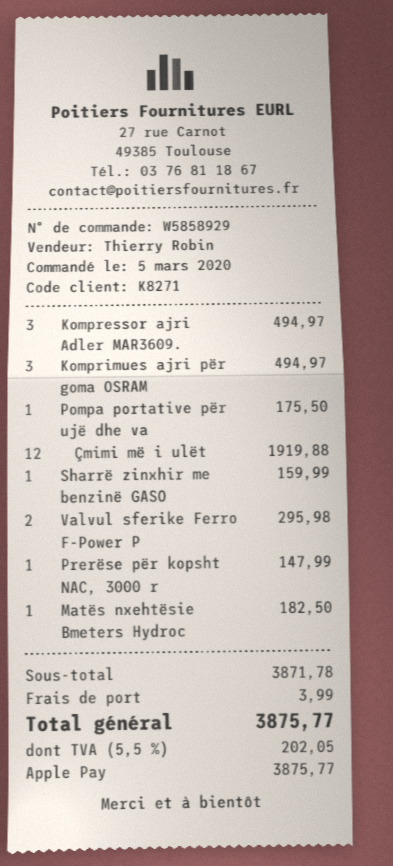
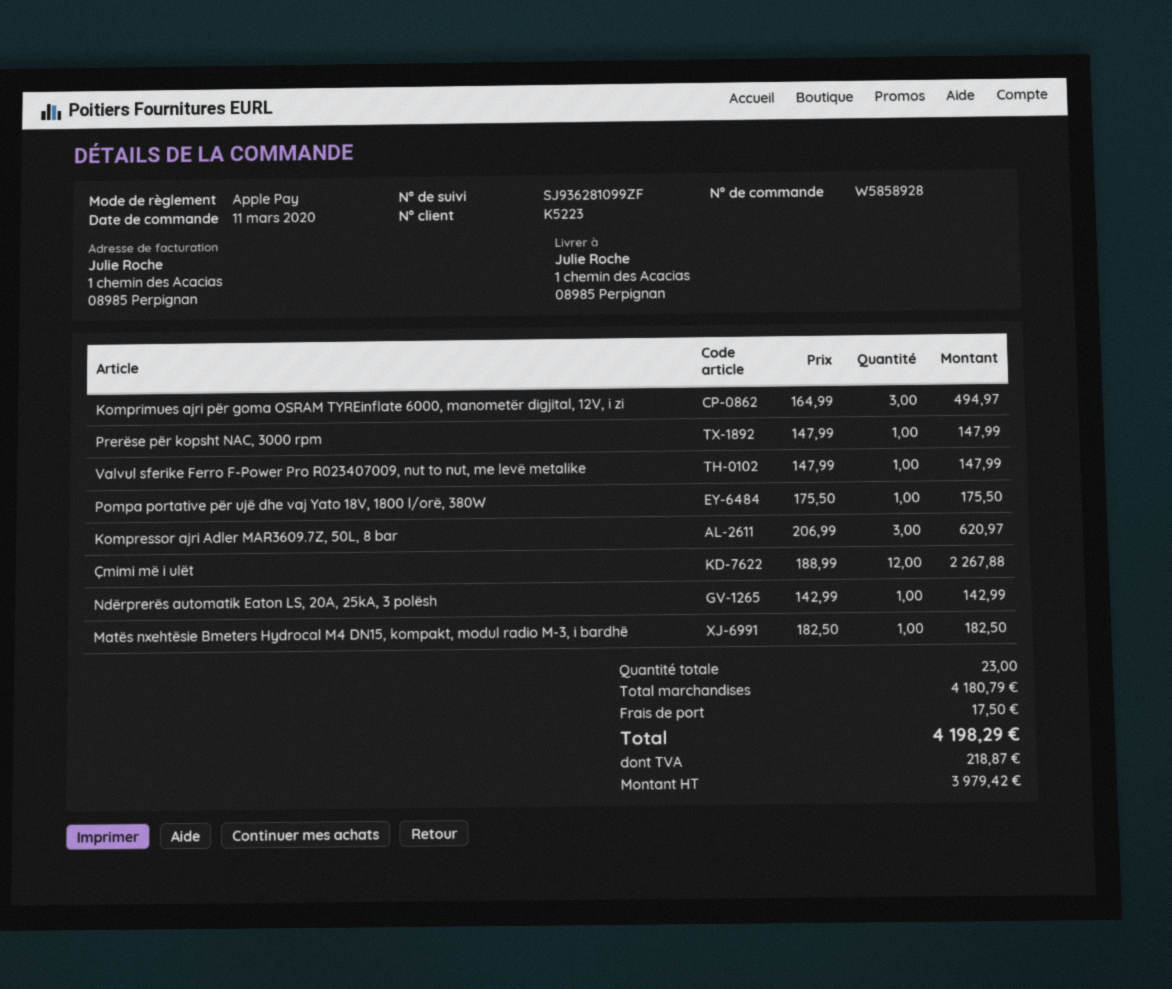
order number: W5858929 -> W5858928
order date: 2020-03-05 -> 2020-03-11
customer number: K8271 -> K5223
Kompressor ajri Adler MAR3609.: 3 for 494.97 -> 3 for 620.97
Çmimi më i ulët: 12 for 1919.88 -> 12 for 2267.88
Sharrë zinxhir me benzinë GASO: 1 for 159.99 -> none
Valvul sferike Ferro F-Power P: 2 for 295.98 -> 1 for 147.99
Ndërprerës automatik Eaton LS, 20A, 25kA, 3 polësh: none -> 1 for 142.99
subtotal: 3871.78 -> 4180.79
shipping: 3.99 -> 17.50
tax: 202.05 -> 218.87
total: 3875.77 -> 4198.29

